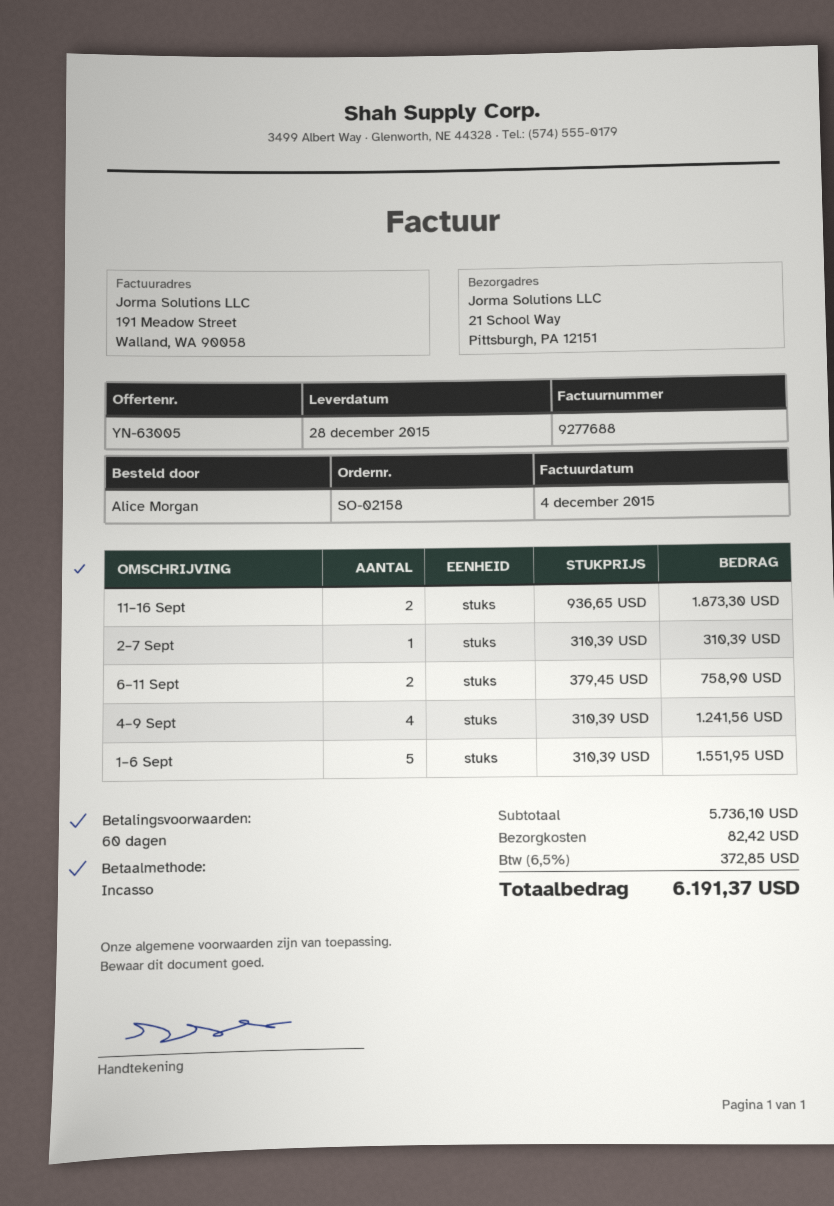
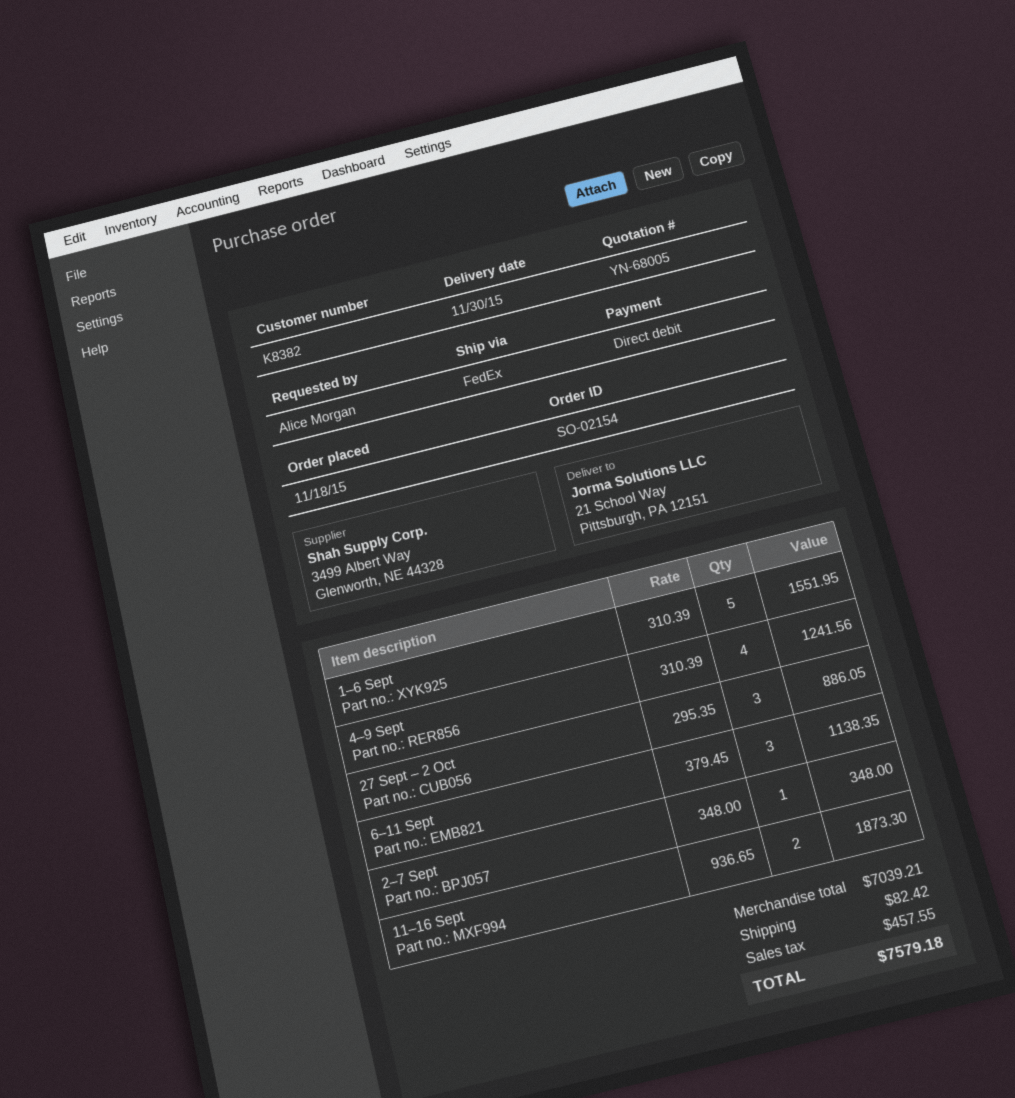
quote number: YN-63005 -> YN-68005
order number: SO-02158 -> SO-02154
delivery date: 2015-12-28 -> 2015-11-30
2–7 Sept: 1 x 310.39 = 310.39 -> 1 x 348.00 = 348.00
6–11 Sept: 2 x 379.45 = 758.90 -> 3 x 379.45 = 1138.35
27 Sept – 2 Oct: none -> 3 x 295.35 = 886.05
subtotal: 5736.10 -> 7039.21
tax: 372.85 -> 457.55
total: 6191.37 -> 7579.18

